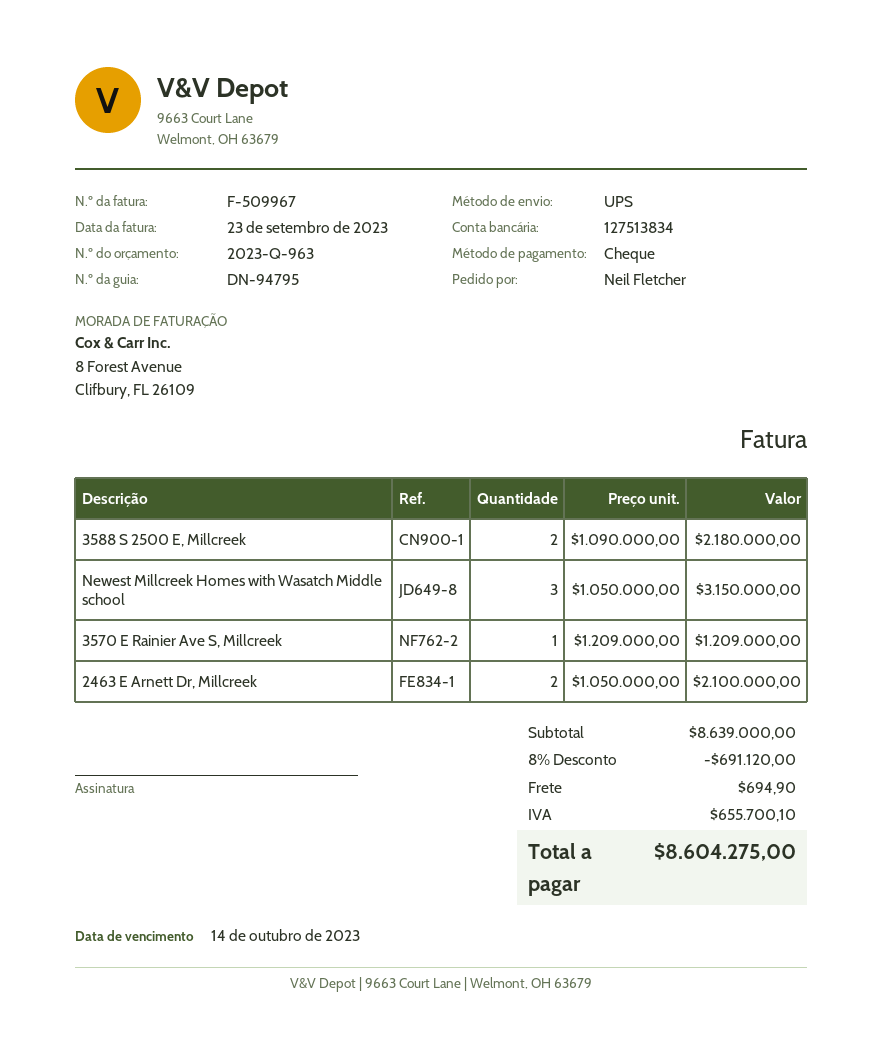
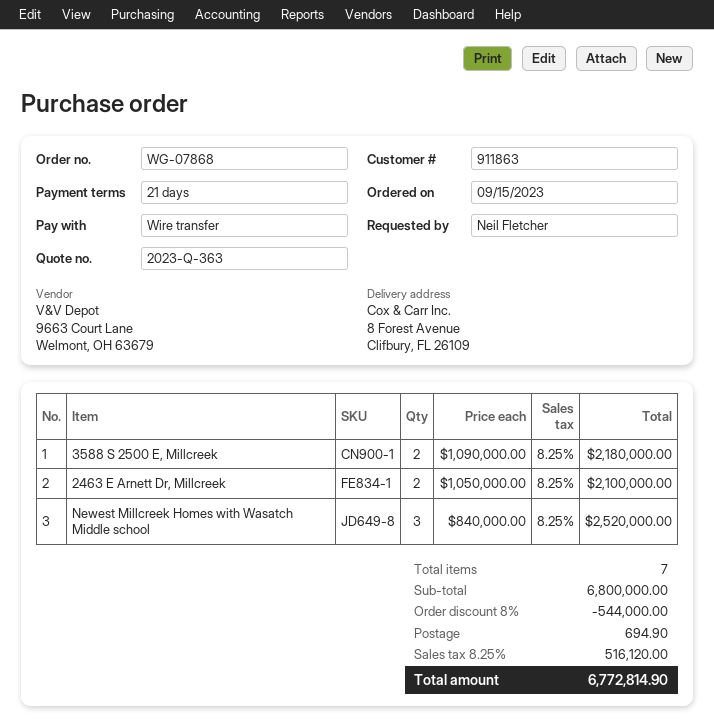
quote number: 2023-Q-963 -> 2023-Q-363
payment method: cheque -> bank transfer
Newest Millcreek Homes with Wasatch Middle school: 3 x 1050000.00 = 3150000.00 -> 3 x 840000.00 = 2520000.00
3570 E Rainier Ave S, Millcreek: 1 x 1209000.00 = 1209000.00 -> none
subtotal: 8639000.00 -> 6800000.00
discount: 8% = 691120.00 -> 8% = 544000.00
tax: 655700.10 -> 516120.00
total: 8604275.00 -> 6772814.90

